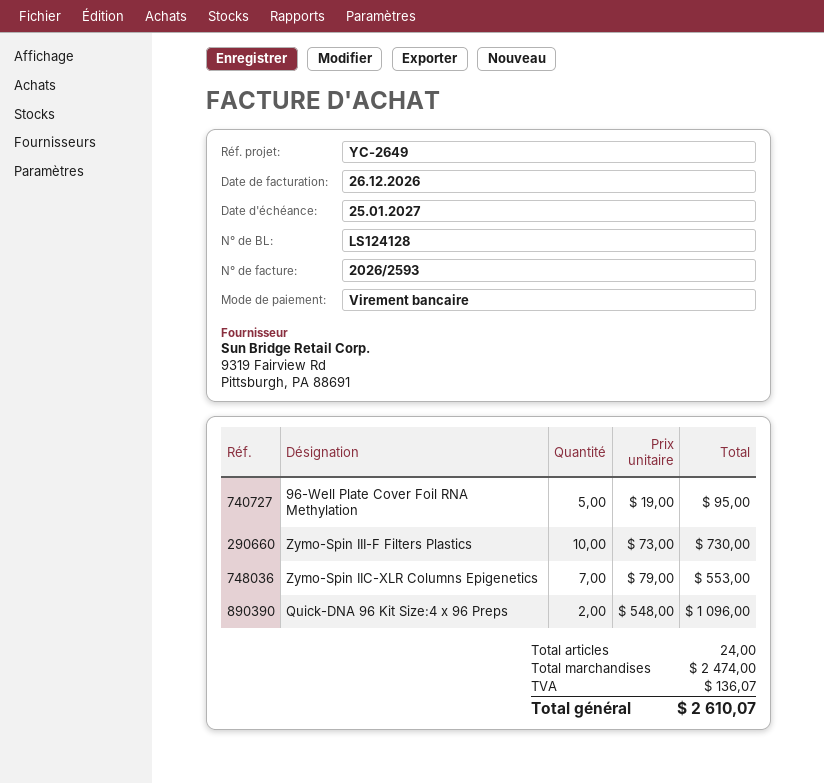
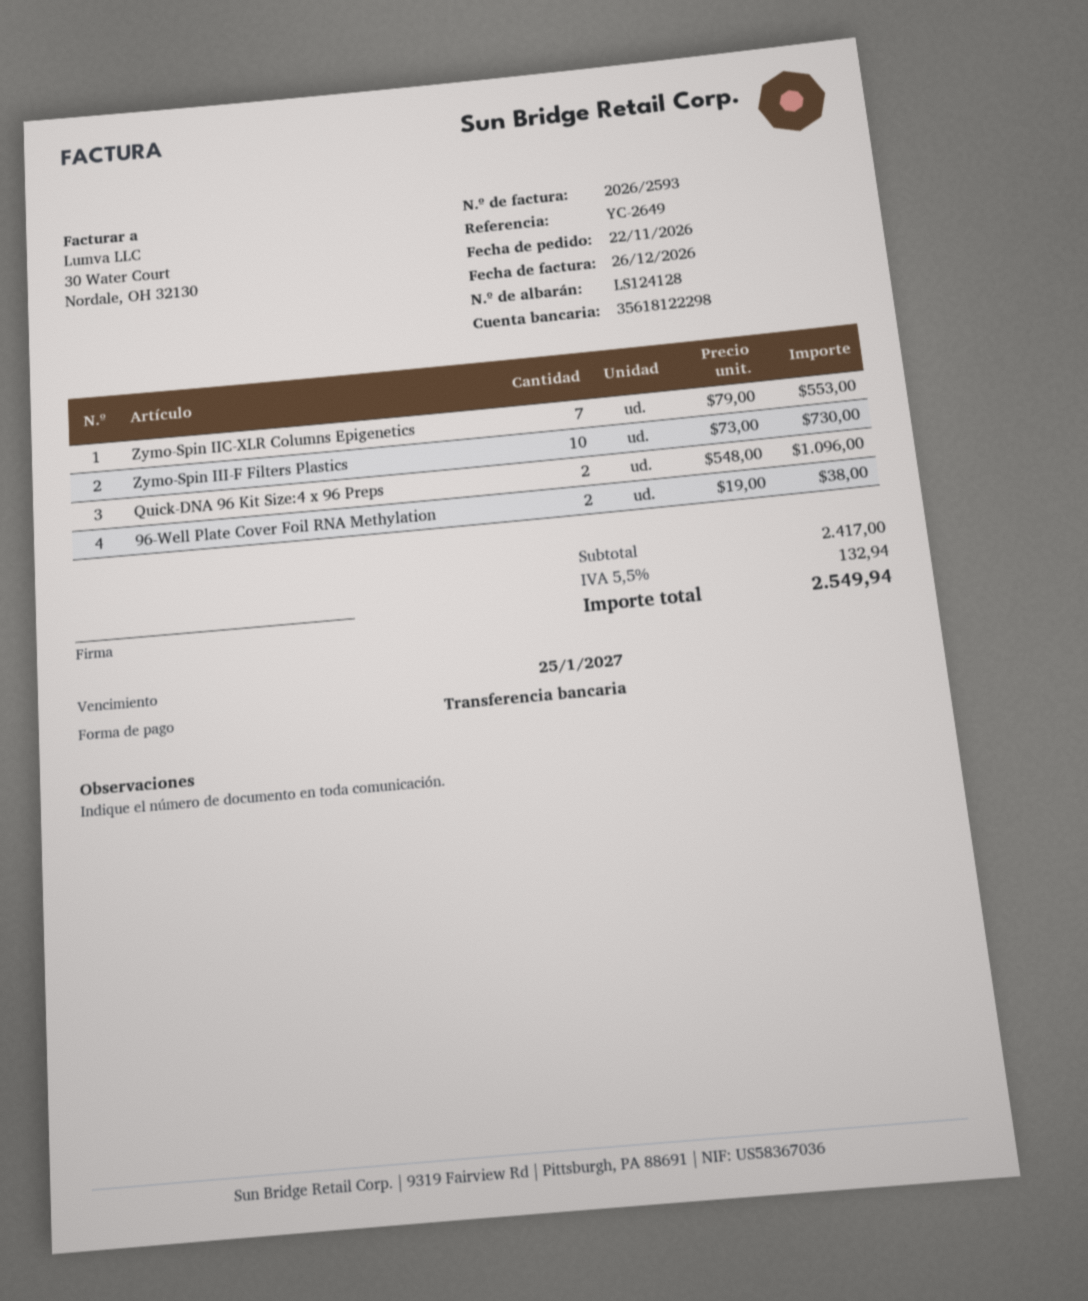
96-Well Plate Cover Foil RNA Methylation: 5 x 19.00 = 95.00 -> 2 x 19.00 = 38.00
subtotal: 2474.00 -> 2417.00
tax: 136.07 -> 132.94
total: 2610.07 -> 2549.94

